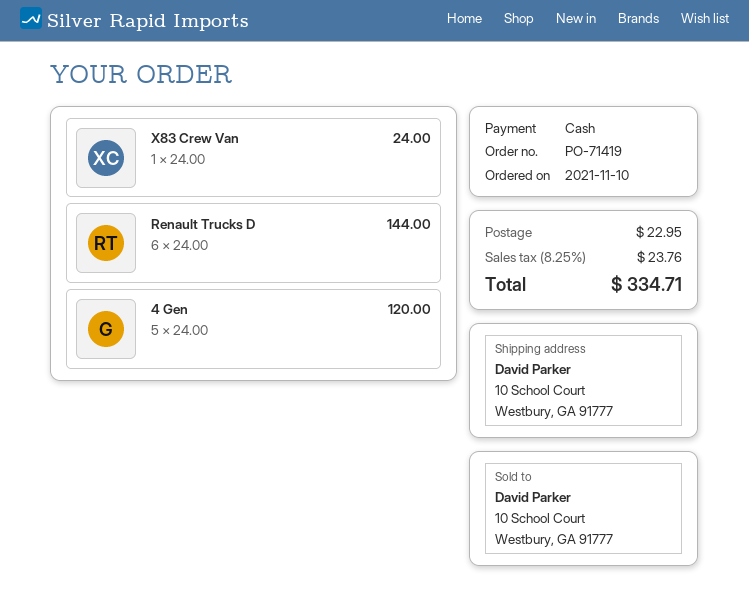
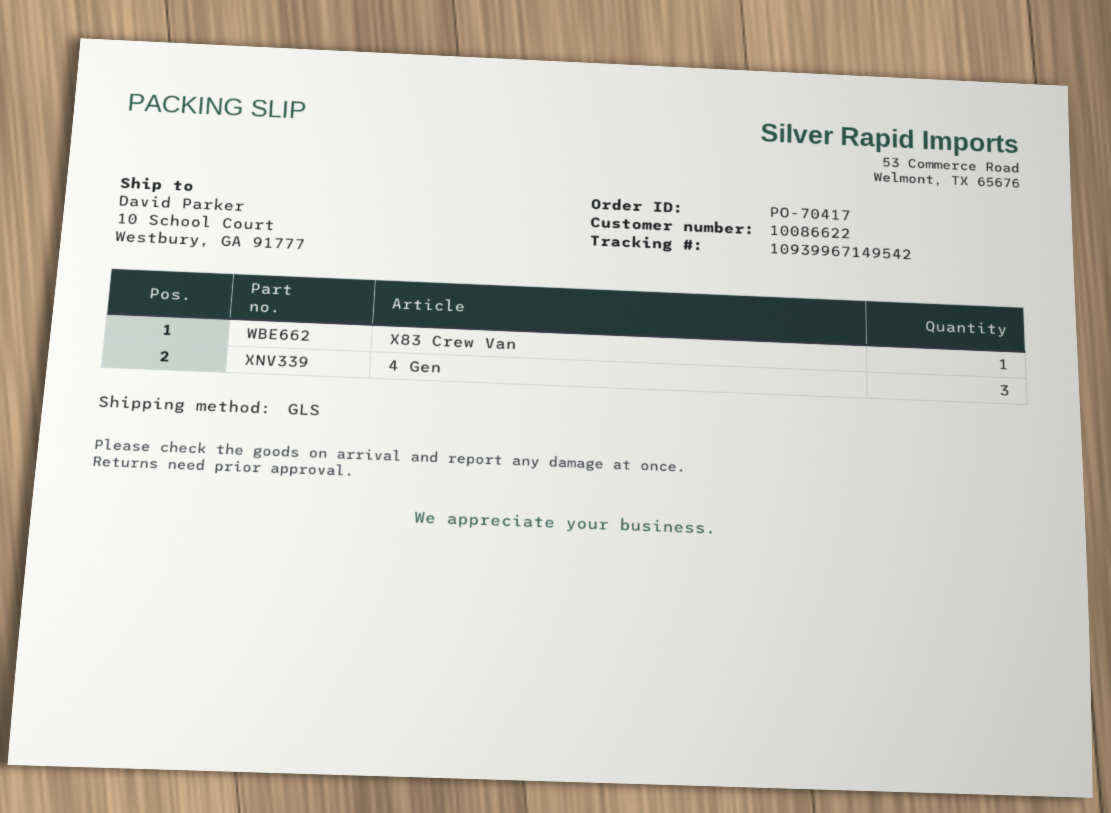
order number: PO-71419 -> PO-70417
Renault Trucks D: 6 -> none
4 Gen: 5 -> 3

